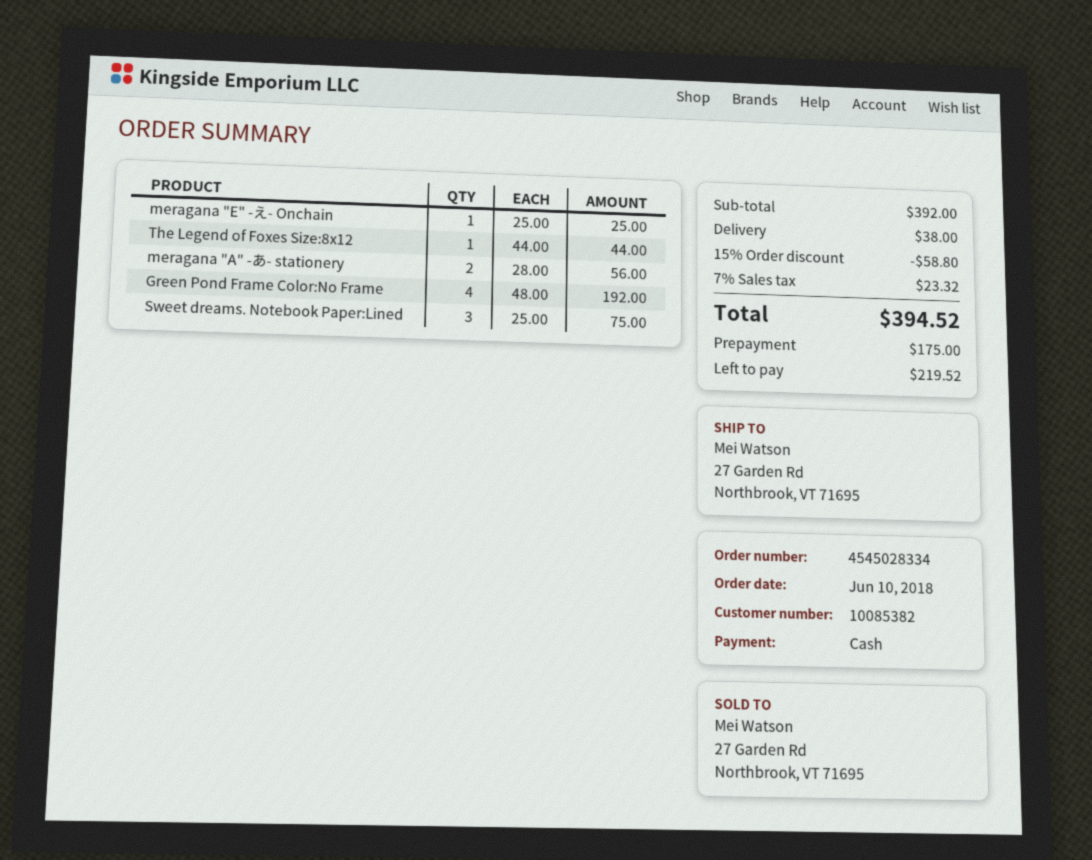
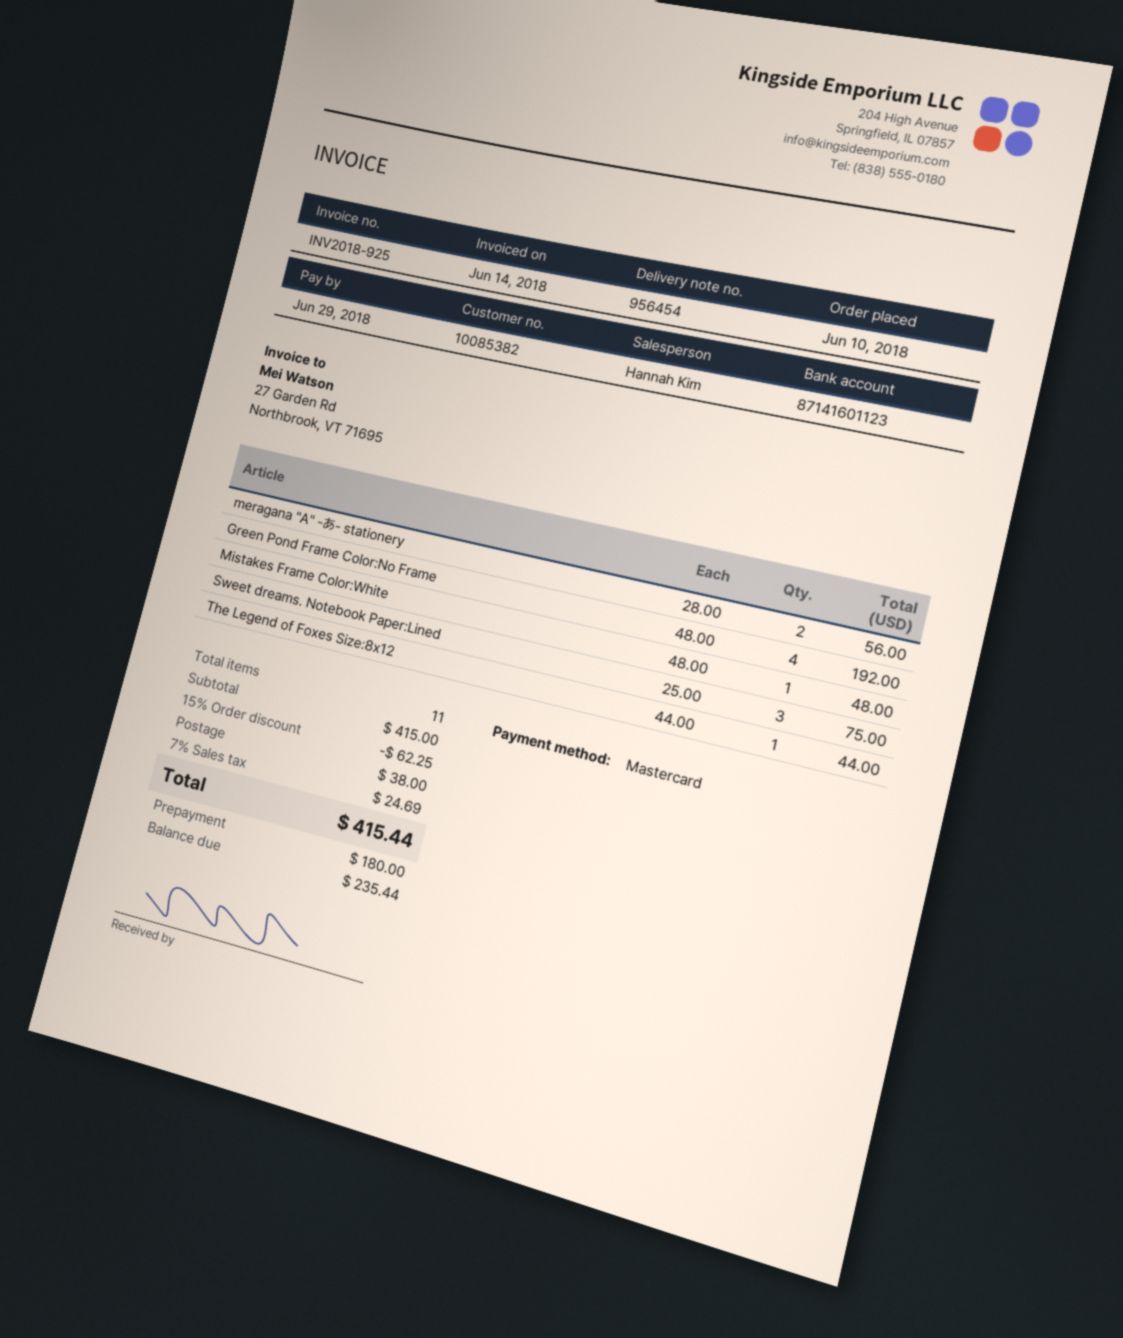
payment method: cash -> Mastercard
meragana "E" -え- Onchain: 1 x 25.00 = 25.00 -> none
Mistakes Frame Color:White: none -> 1 x 48.00 = 48.00
subtotal: 392.00 -> 415.00
discount: 15% = 58.80 -> 15% = 62.25
tax: 7% = 23.32 -> 7% = 24.69
total: 394.52 -> 415.44
deposit: 175.00 -> 180.00
balance: 219.52 -> 235.44

